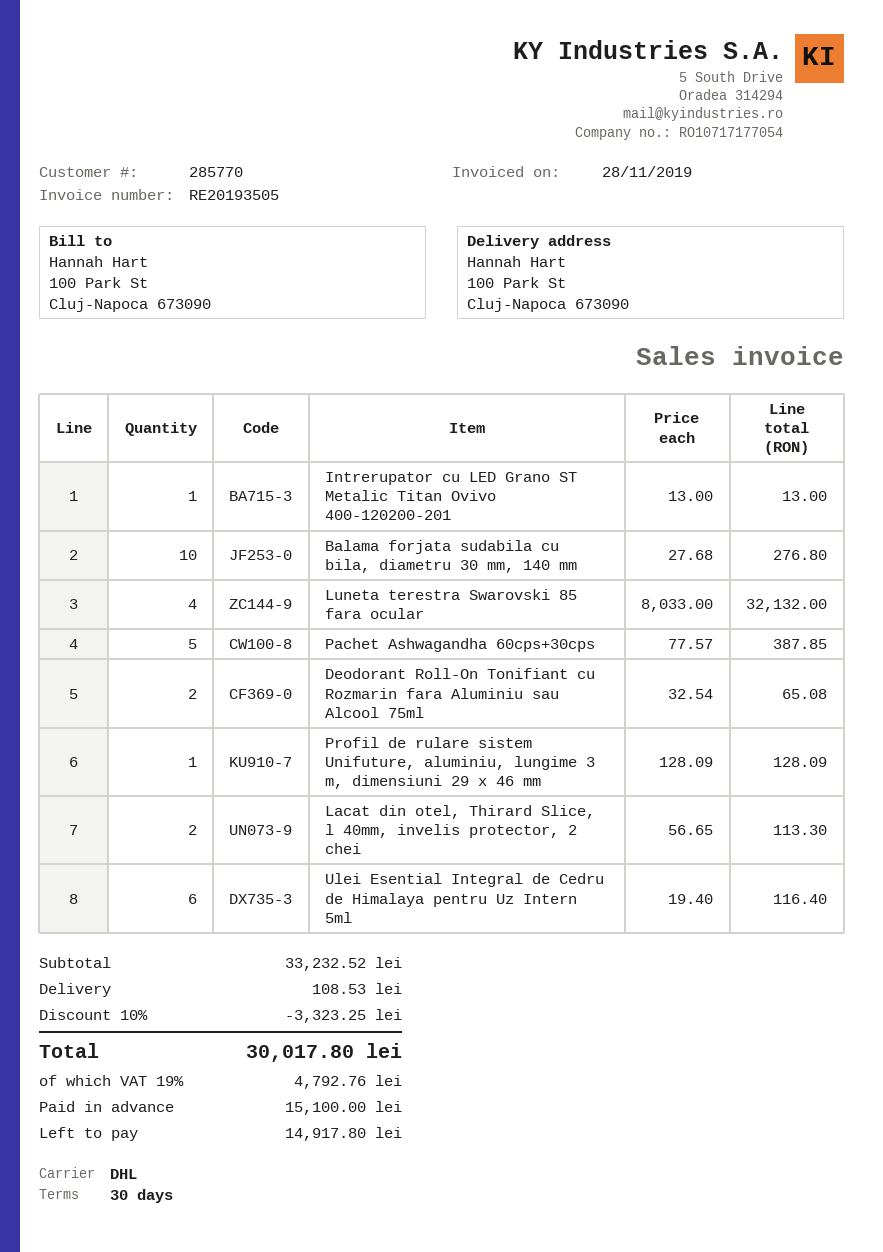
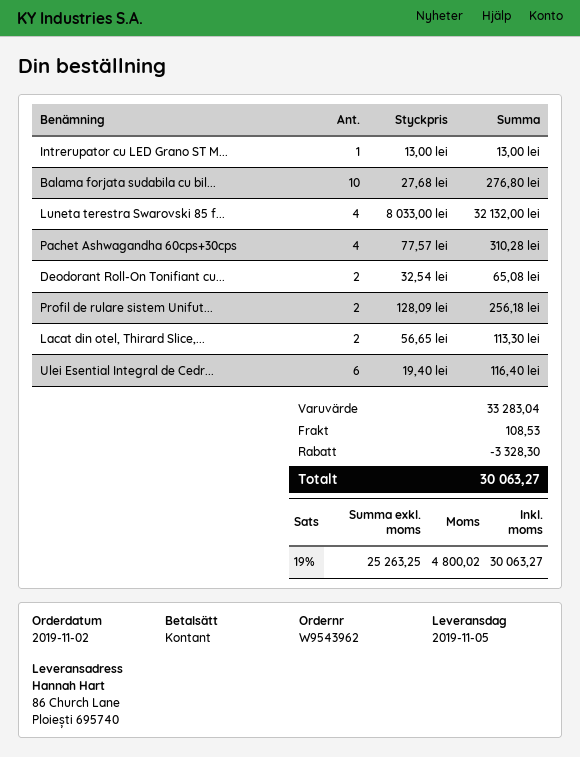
ship to: 100 Park St, Cluj-Napoca 673090 -> 86 Church Lane, Ploiești 695740
Pachet Ashwagandha 60cps+30cps: 5 x 77.57 = 387.85 -> 4 x 77.57 = 310.28
Profil de rulare sistem Unifuture, aluminiu, lungime 3 m, dimensiuni 29 x 46 mm: 1 x 128.09 = 128.09 -> 2 x 128.09 = 256.18
subtotal: 33232.52 -> 33283.04
discount: 3323.25 -> 3328.30
tax: 19% = 4792.76 -> 19% = 4800.02
total: 30017.80 -> 30063.27

